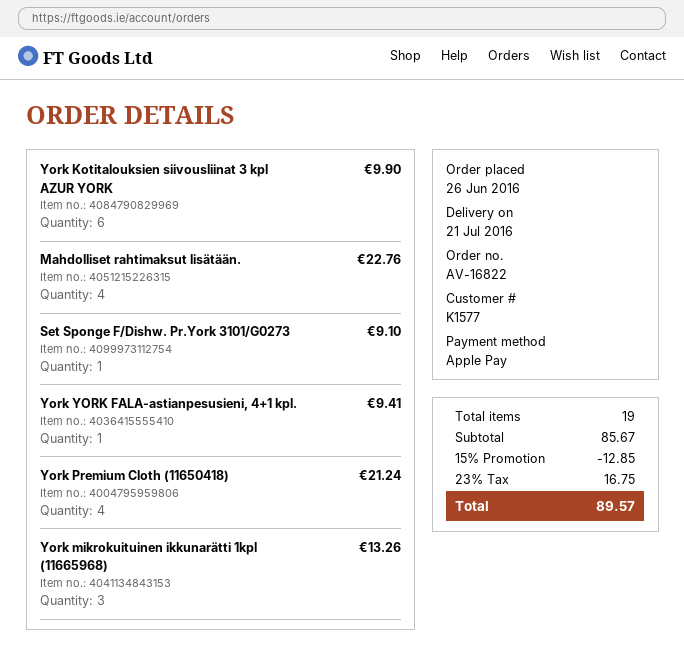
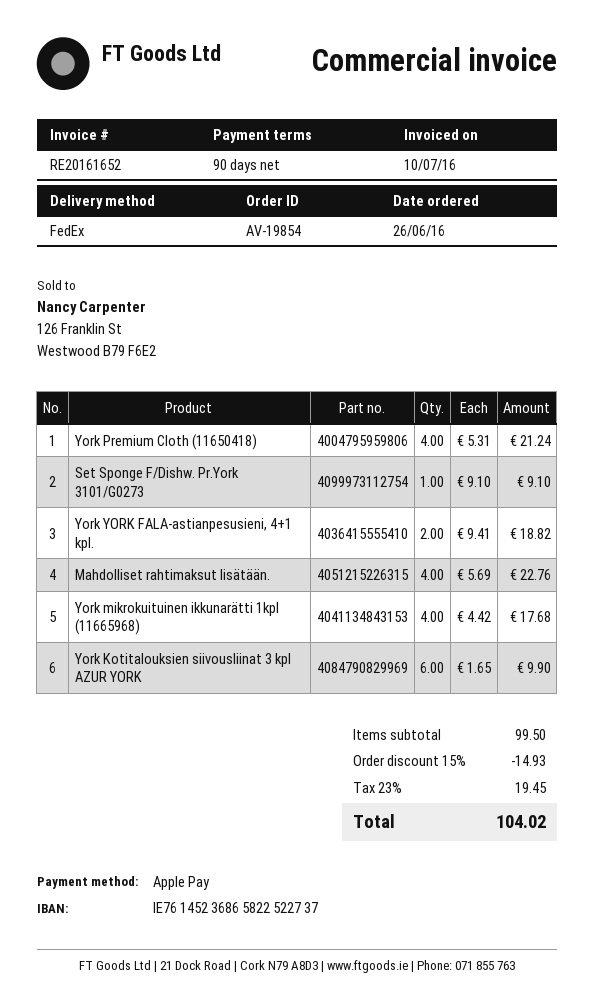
order number: AV-16822 -> AV-19854
York YORK FALA-astianpesusieni, 4+1 kpl.: 1 for 9.41 -> 2 for 18.82
York mikrokuituinen ikkunarätti 1kpl (11665968): 3 for 13.26 -> 4 for 17.68
subtotal: 85.67 -> 99.50
discount: 15% = 12.85 -> 15% = 14.93
tax: 23% = 16.75 -> 23% = 19.45
total: 89.57 -> 104.02

